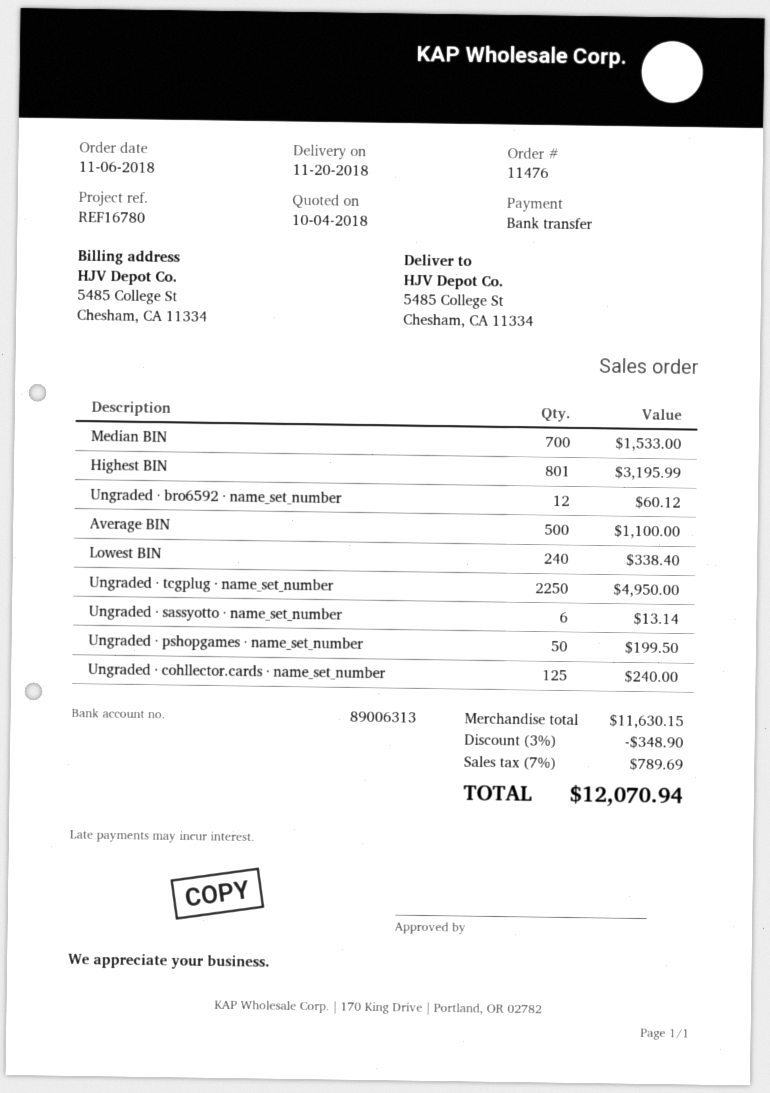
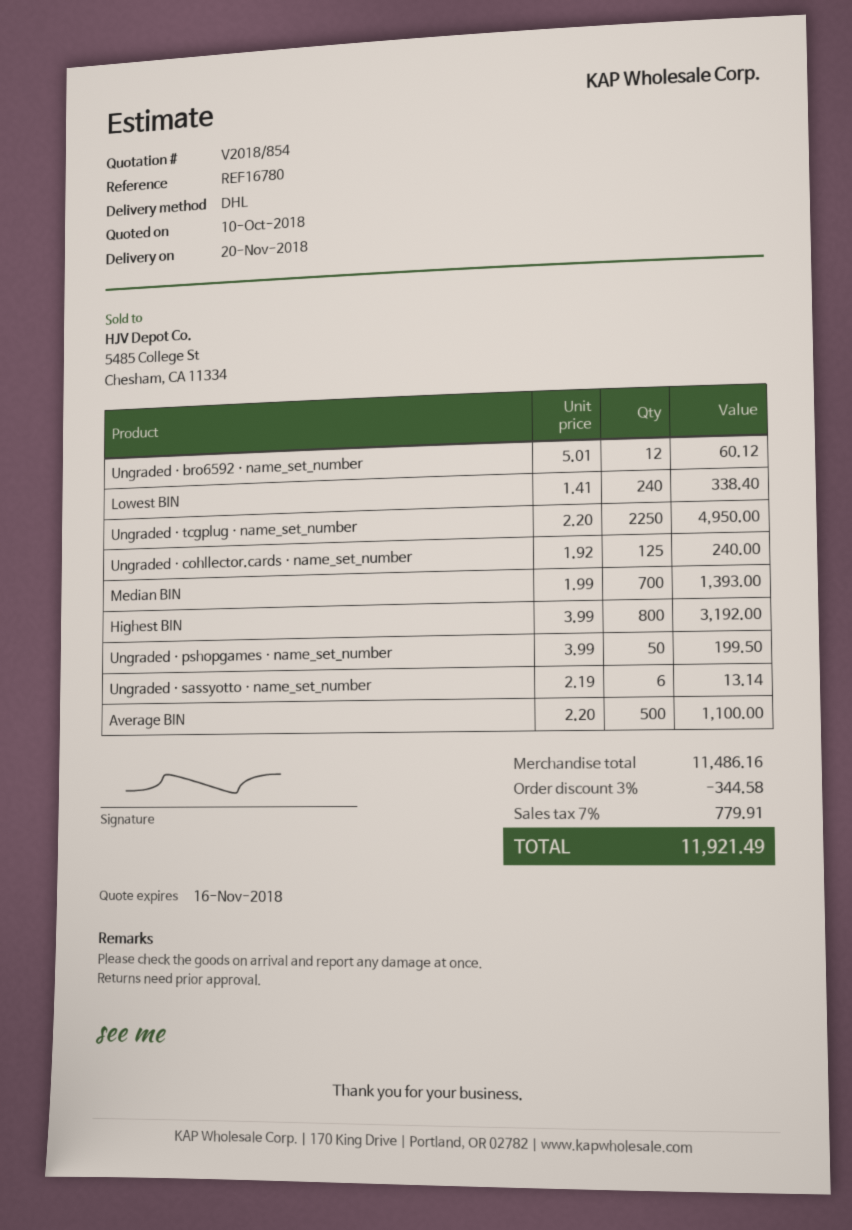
quote date: 2018-10-04 -> 2018-10-10
Median BIN: 700 for 1533.00 -> 700 for 1393.00
Highest BIN: 801 for 3195.99 -> 800 for 3192.00
subtotal: 11630.15 -> 11486.16
discount: 3% = 348.90 -> 3% = 344.58
tax: 7% = 789.69 -> 7% = 779.91
total: 12070.94 -> 11921.49

